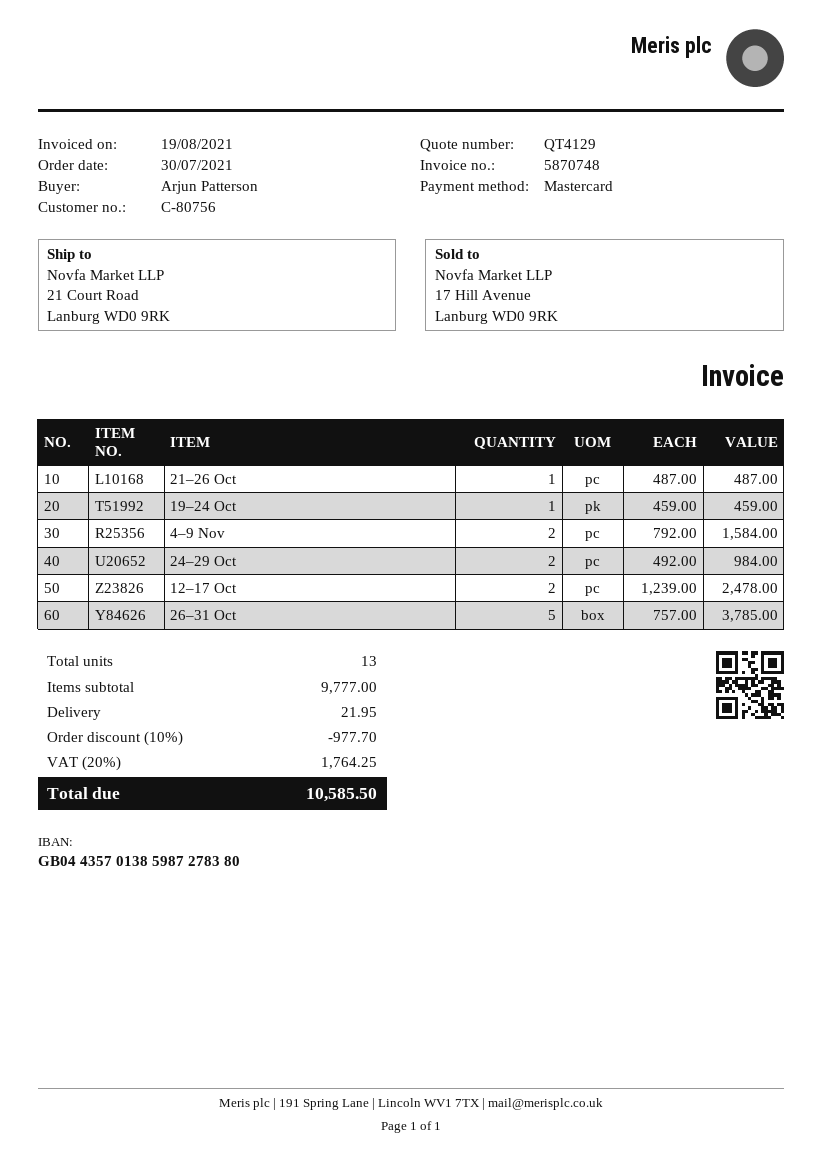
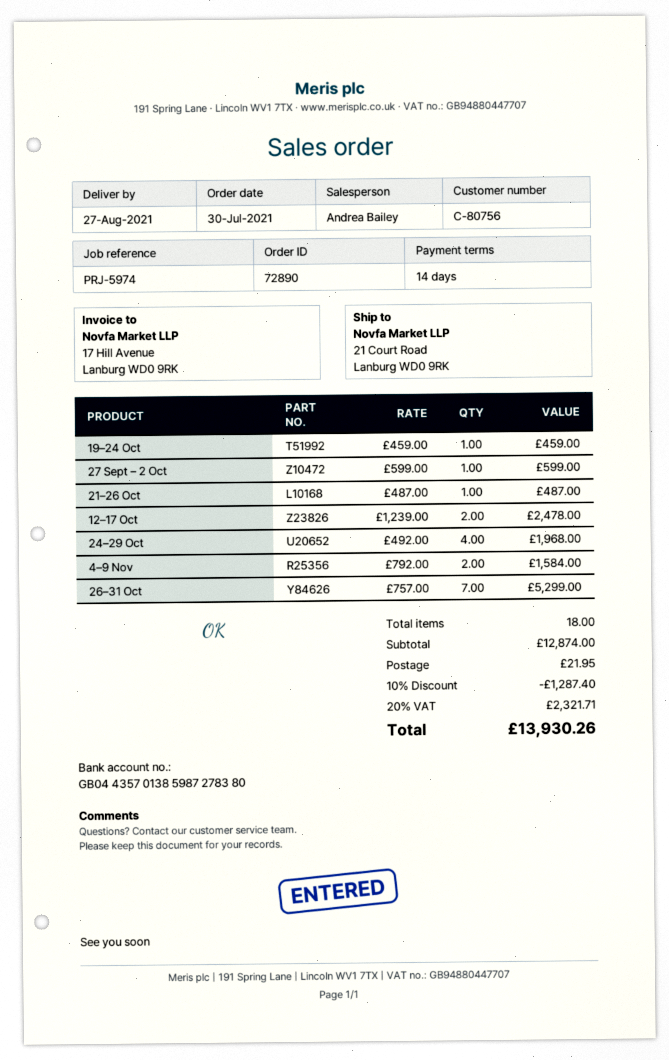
24–29 Oct: 2 x 492.00 = 984.00 -> 4 x 492.00 = 1968.00
26–31 Oct: 5 x 757.00 = 3785.00 -> 7 x 757.00 = 5299.00
27 Sept – 2 Oct: none -> 1 x 599.00 = 599.00
total quantity: 13 -> 18
subtotal: 9777.00 -> 12874.00
discount: 10% = 977.70 -> 10% = 1287.40
tax: 20% = 1764.25 -> 20% = 2321.71
total: 10585.50 -> 13930.26

